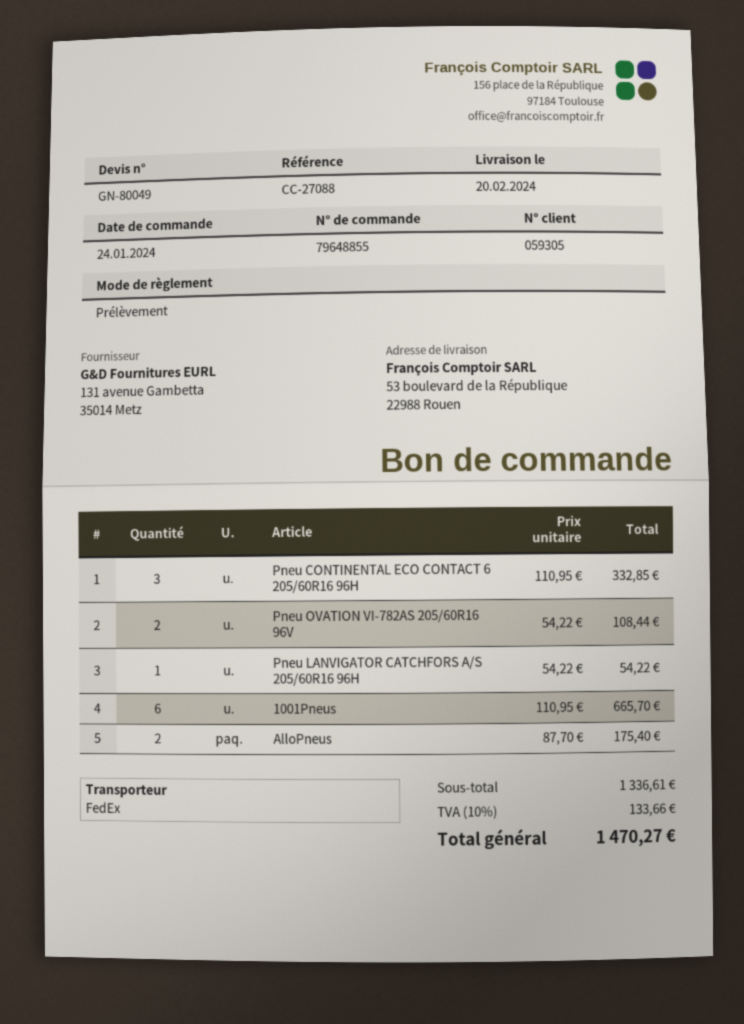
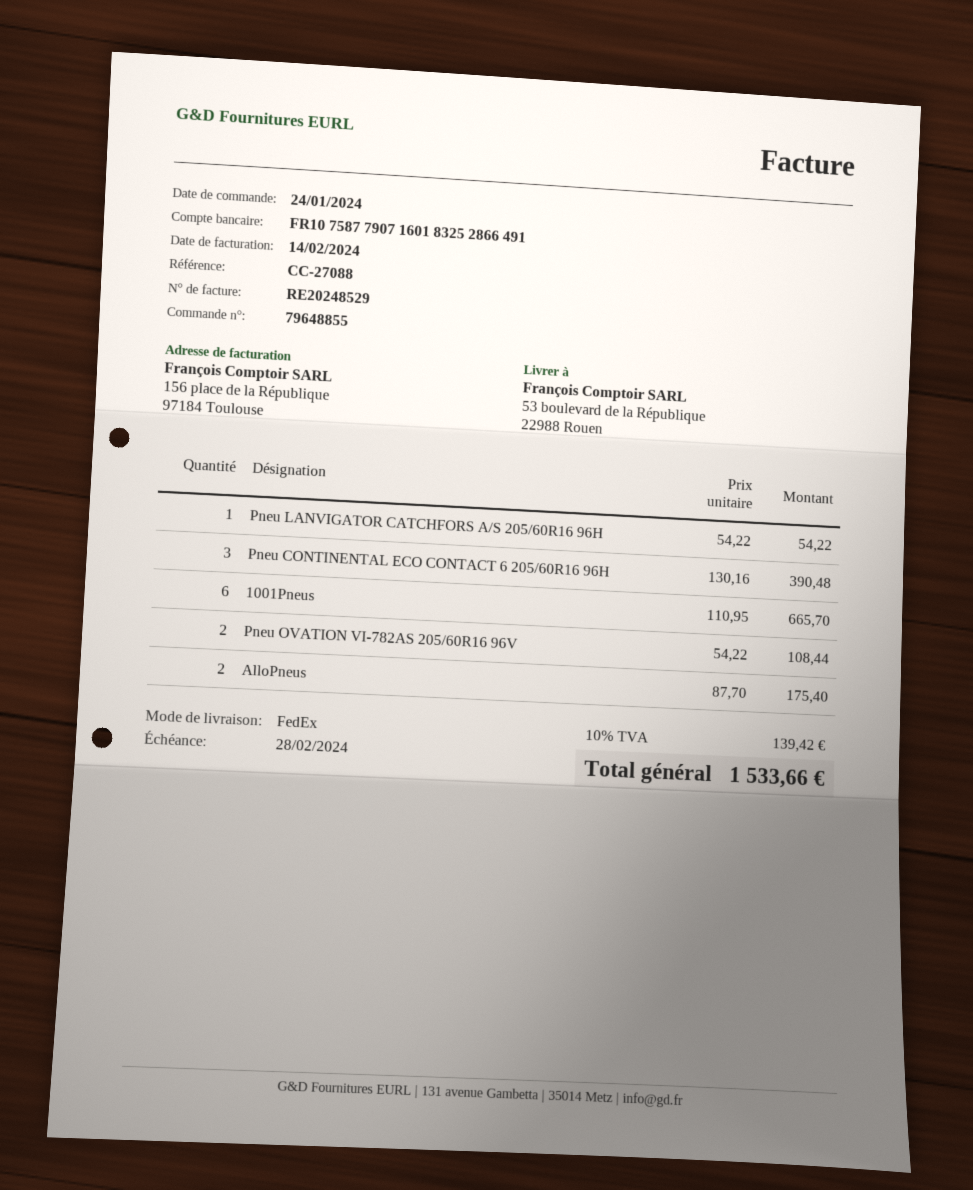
Pneu CONTINENTAL ECO CONTACT 6 205/60R16 96H: 3 x 110.95 = 332.85 -> 3 x 130.16 = 390.48
tax: 10% = 133.66 -> 10% = 139.42
total: 1470.27 -> 1533.66

